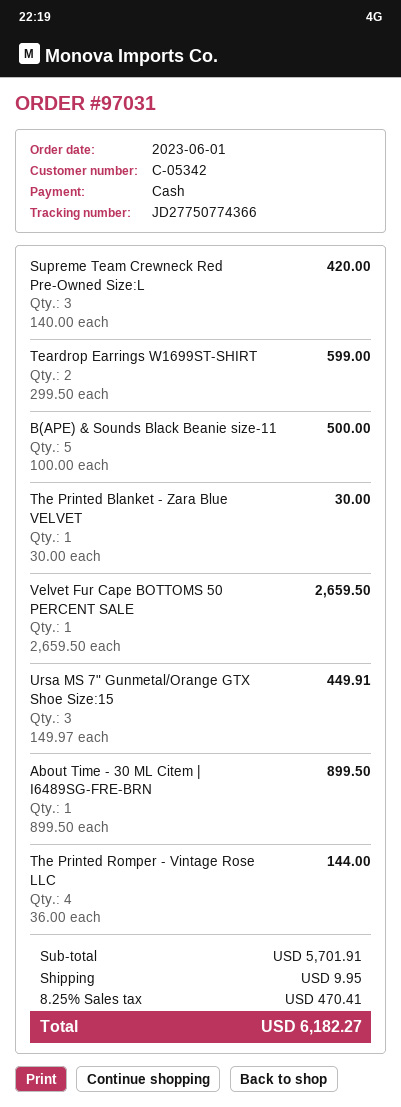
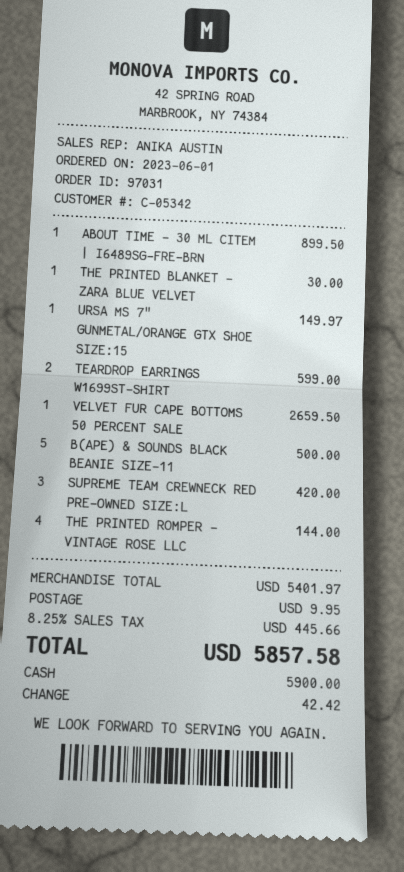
Ursa MS 7" Gunmetal/Orange GTX Shoe Size:15: 3 for 449.91 -> 1 for 149.97
subtotal: 5701.91 -> 5401.97
tax: 8.25% = 470.41 -> 8.25% = 445.66
total: 6182.27 -> 5857.58

